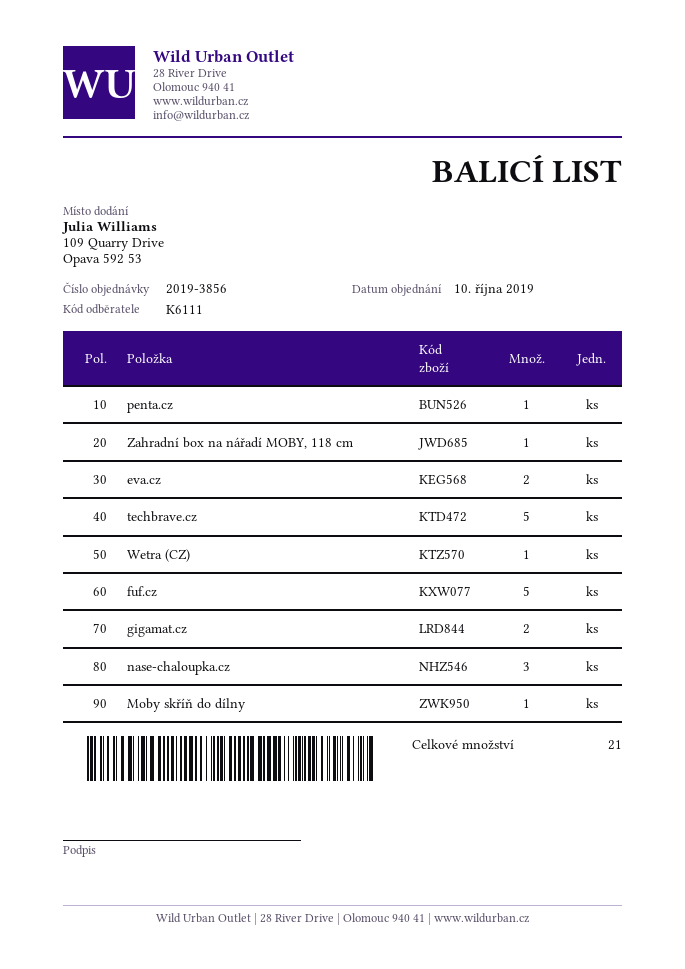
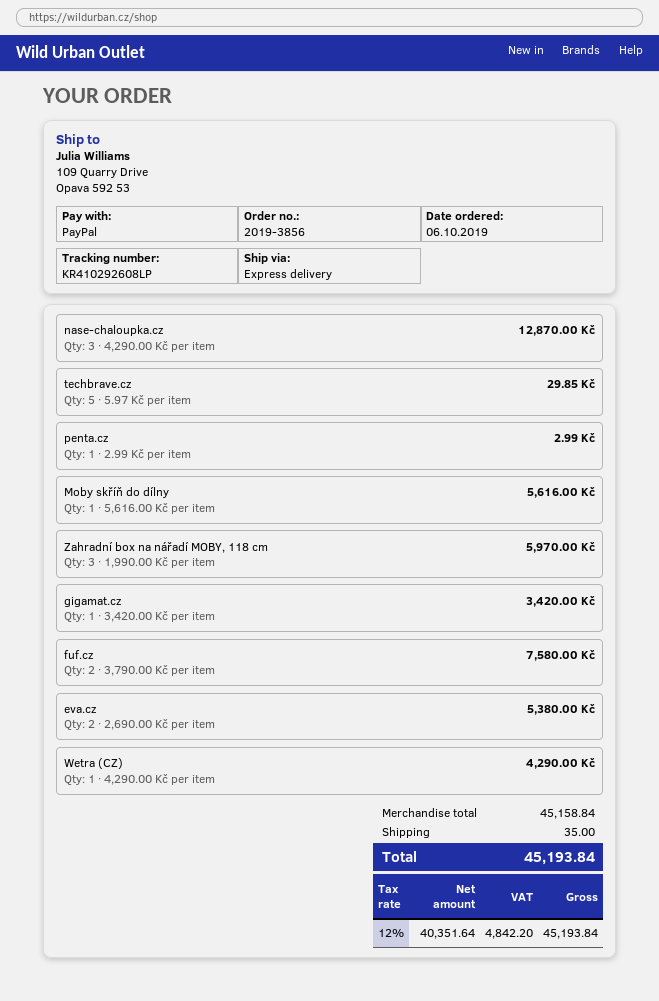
order date: 2019-10-10 -> 2019-10-06
Zahradní box na nářadí MOBY, 118 cm: 1 -> 3
fuf.cz: 5 -> 2
gigamat.cz: 2 -> 1

